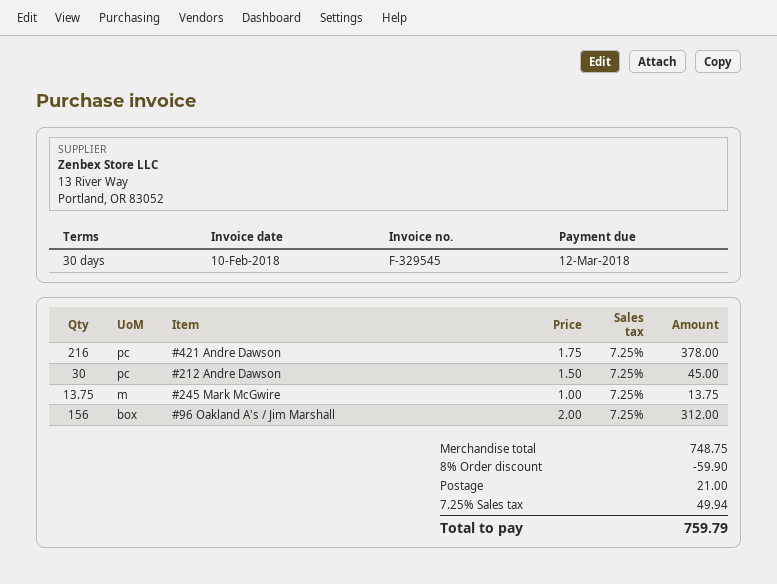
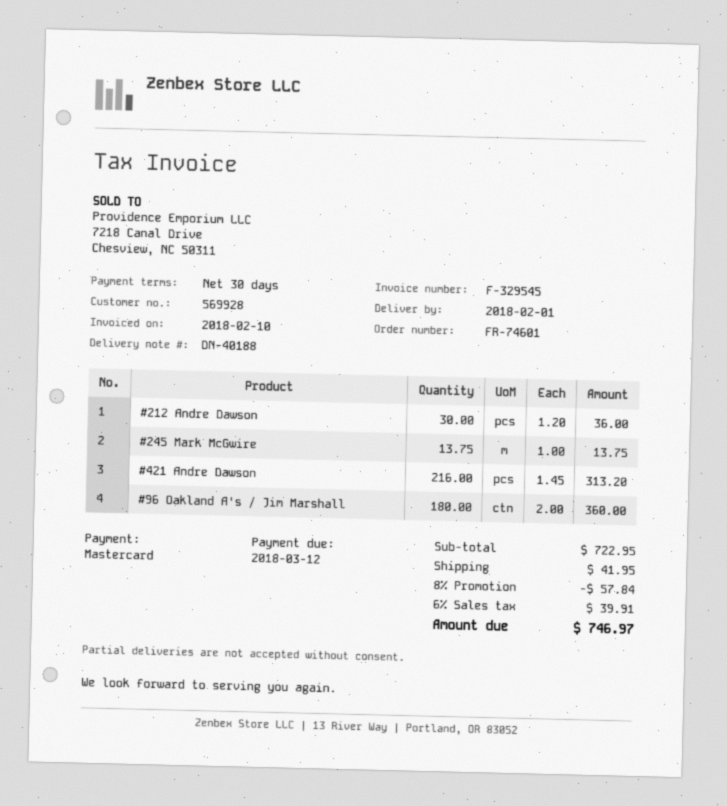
#421 Andre Dawson: 216 x 1.75 = 378.00 -> 216 x 1.45 = 313.20
#212 Andre Dawson: 30 x 1.50 = 45.00 -> 30 x 1.20 = 36.00
#96 Oakland A's / Jim Marshall: 156 x 2.00 = 312.00 -> 180 x 2.00 = 360.00
subtotal: 748.75 -> 722.95
discount: 8% = 59.90 -> 8% = 57.84
shipping: 21.00 -> 41.95
tax: 7.25% = 49.94 -> 6% = 39.91
total: 759.79 -> 746.97

